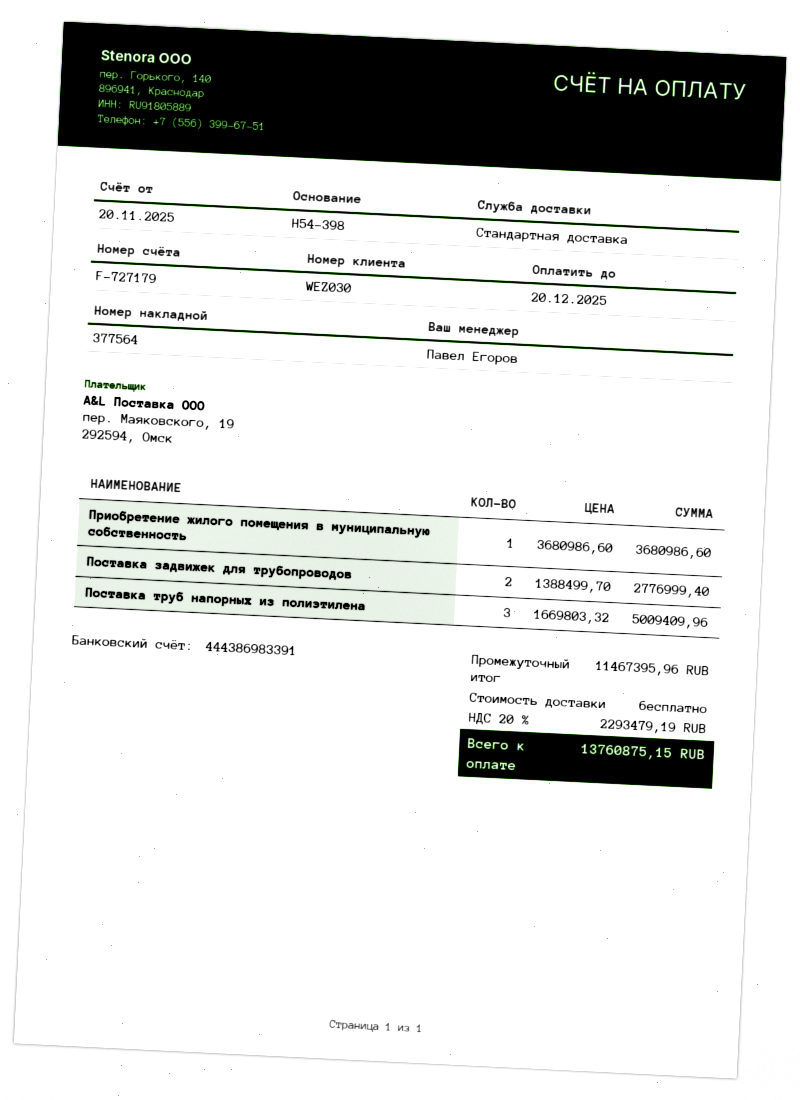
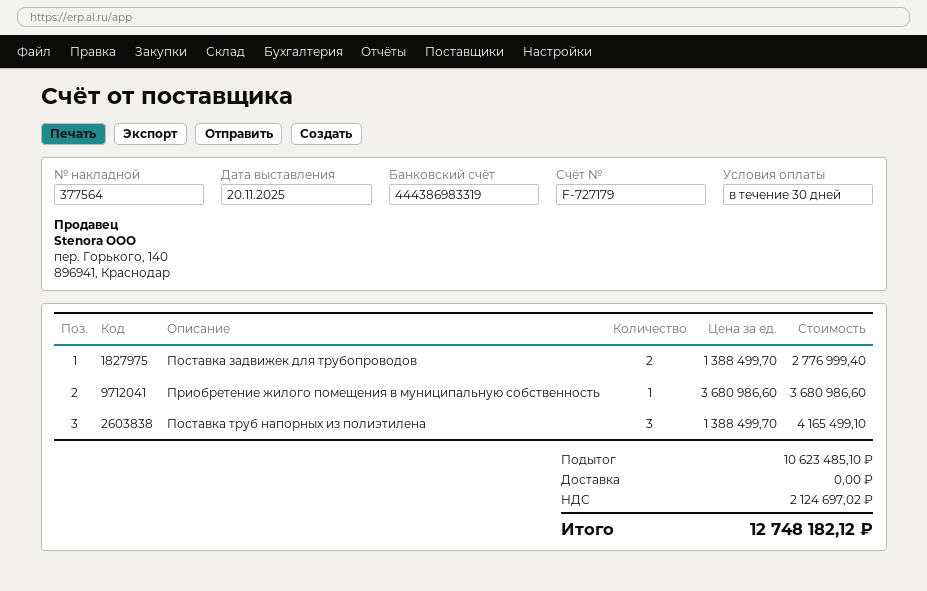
bank account: 444386983391 -> 444386983319
Поставка труб напорных из полиэтилена: 3 x 1669803.32 = 5009409.96 -> 3 x 1388499.70 = 4165499.10
subtotal: 11467395.96 -> 10623485.10
tax: 2293479.19 -> 2124697.02
total: 13760875.15 -> 12748182.12

